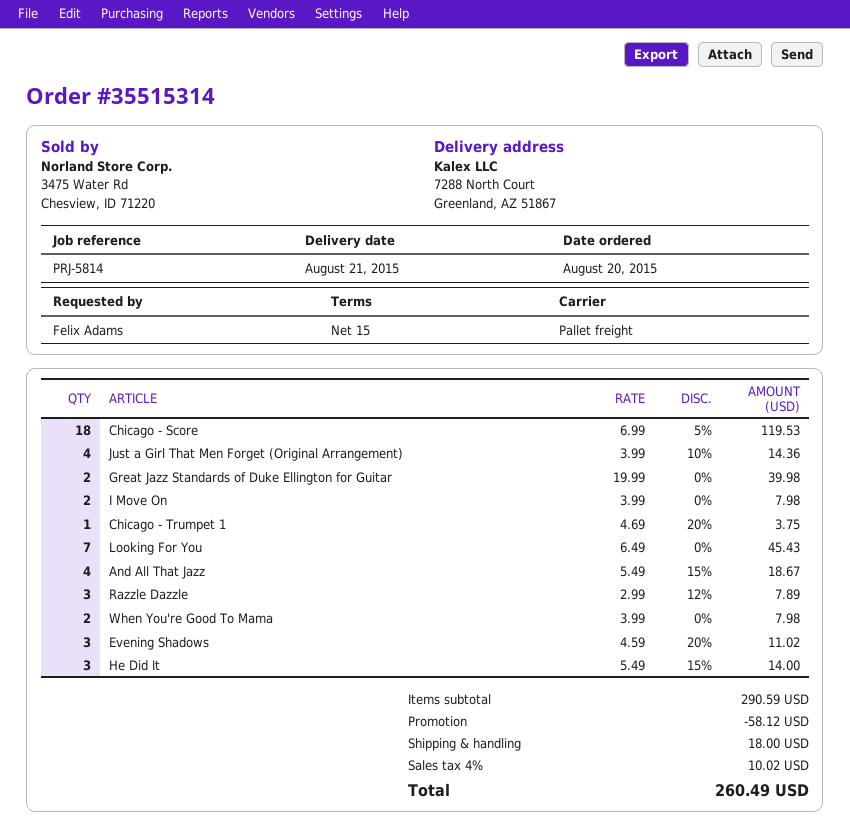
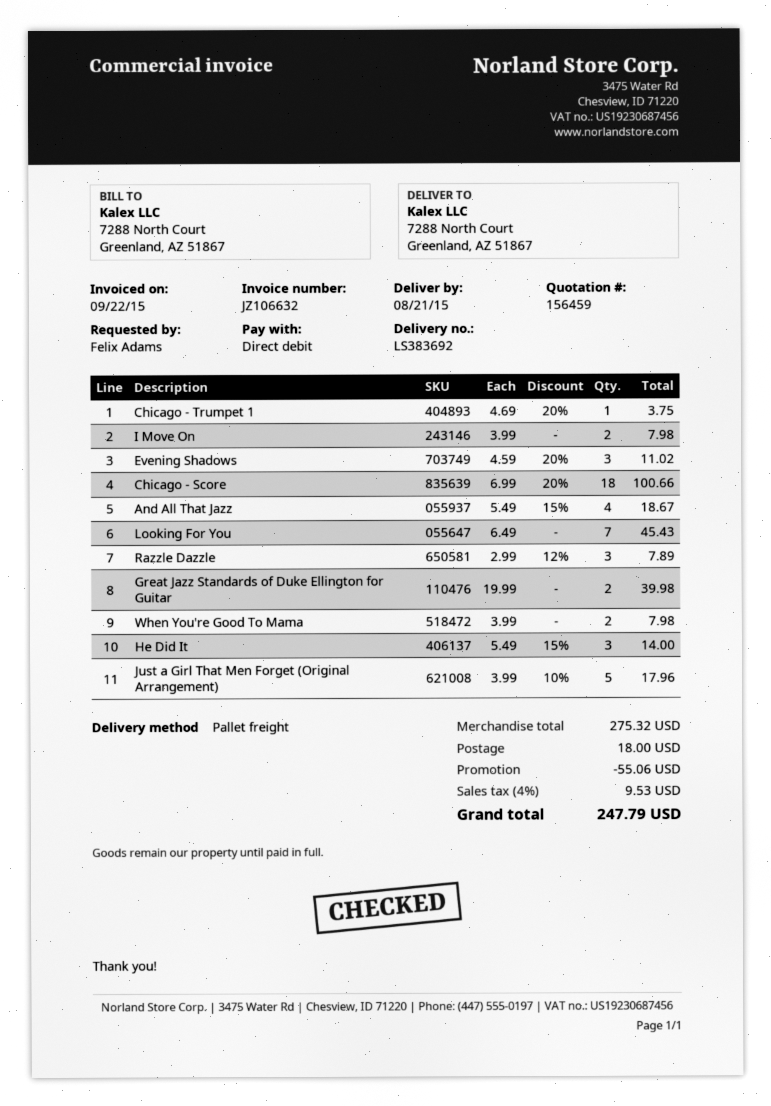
Chicago - Score: 18 x 6.99 - 5% = 119.53 -> 18 x 6.99 - 20% = 100.66
Just a Girl That Men Forget (Original Arrangement): 4 x 3.99 - 10% = 14.36 -> 5 x 3.99 - 10% = 17.96
subtotal: 290.59 -> 275.32
discount: 58.12 -> 55.06
tax: 4% = 10.02 -> 4% = 9.53
total: 260.49 -> 247.79

